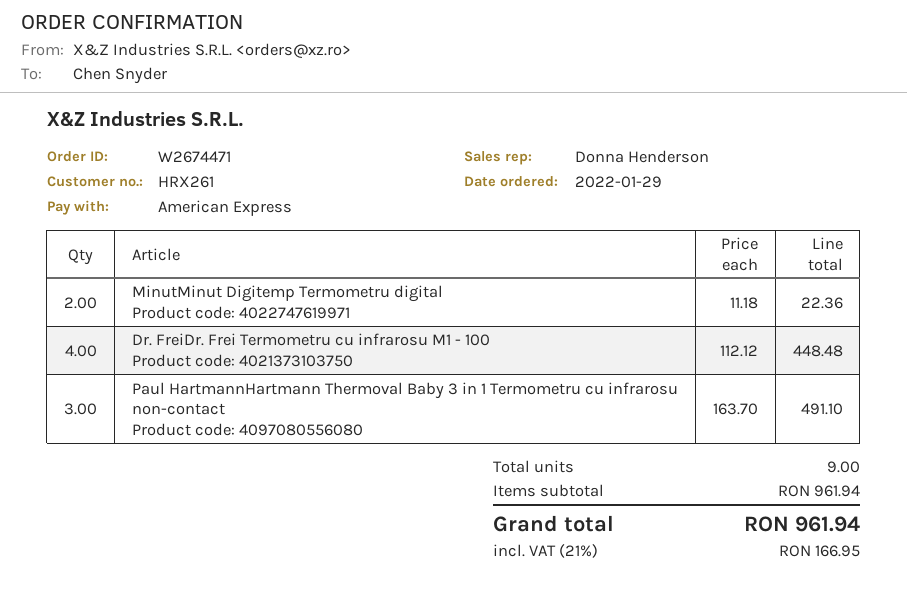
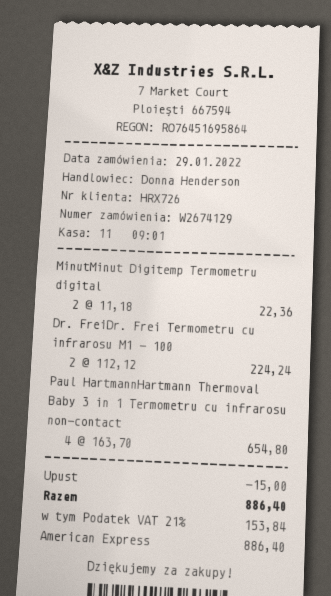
order number: W2674471 -> W2674129
customer number: HRX261 -> HRX726
Dr. FreiDr. Frei Termometru cu infrarosu M1 - 100: 4 x 112.12 = 448.48 -> 2 x 112.12 = 224.24
Paul HartmannHartmann Thermoval Baby 3 in 1 Termometru cu infrarosu non-contact: 3 x 163.70 = 491.10 -> 4 x 163.70 = 654.80
discount: none -> 15.00
tax: 21% = 166.95 -> 21% = 153.84
total: 961.94 -> 886.40

